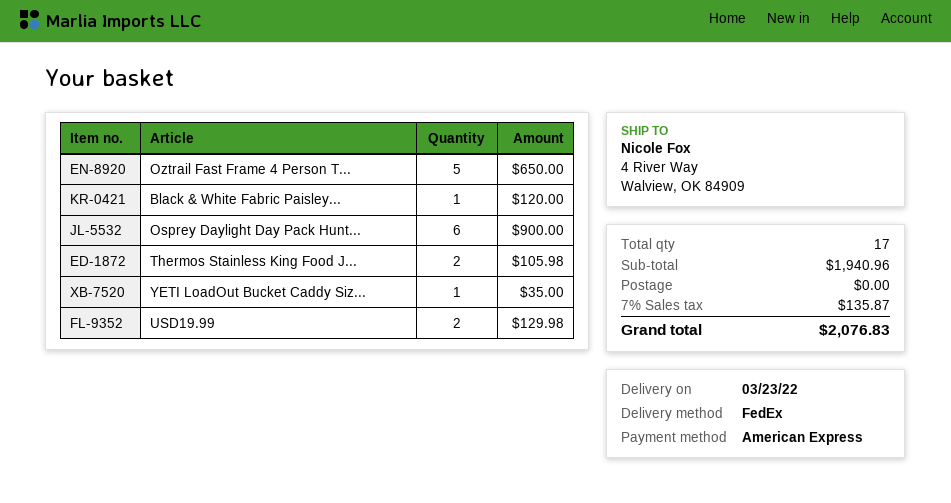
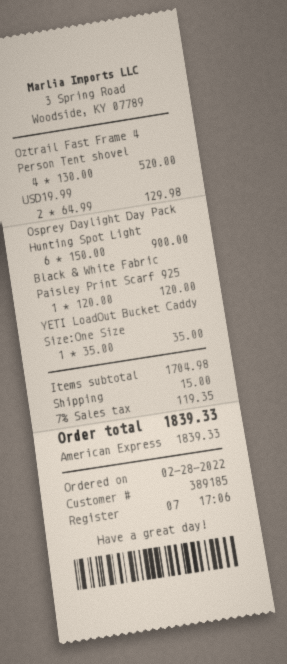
Oztrail Fast Frame 4 Person T...: 5 for 650.00 -> 4 for 520.00
Thermos Stainless King Food J...: 2 for 105.98 -> none
subtotal: 1940.96 -> 1704.98
shipping: 0.00 -> 15.00
tax: 7% = 135.87 -> 7% = 119.35
total: 2076.83 -> 1839.33

